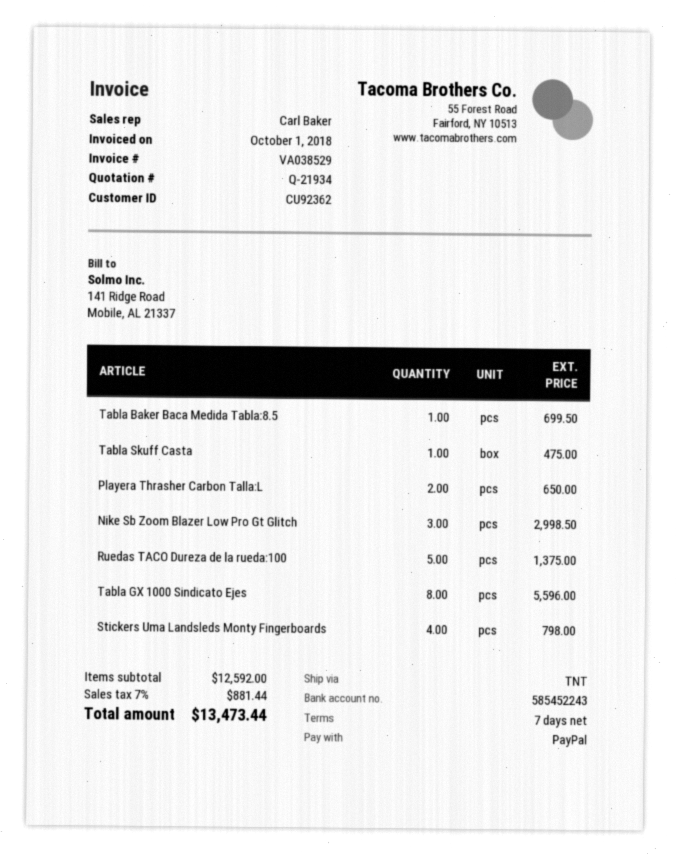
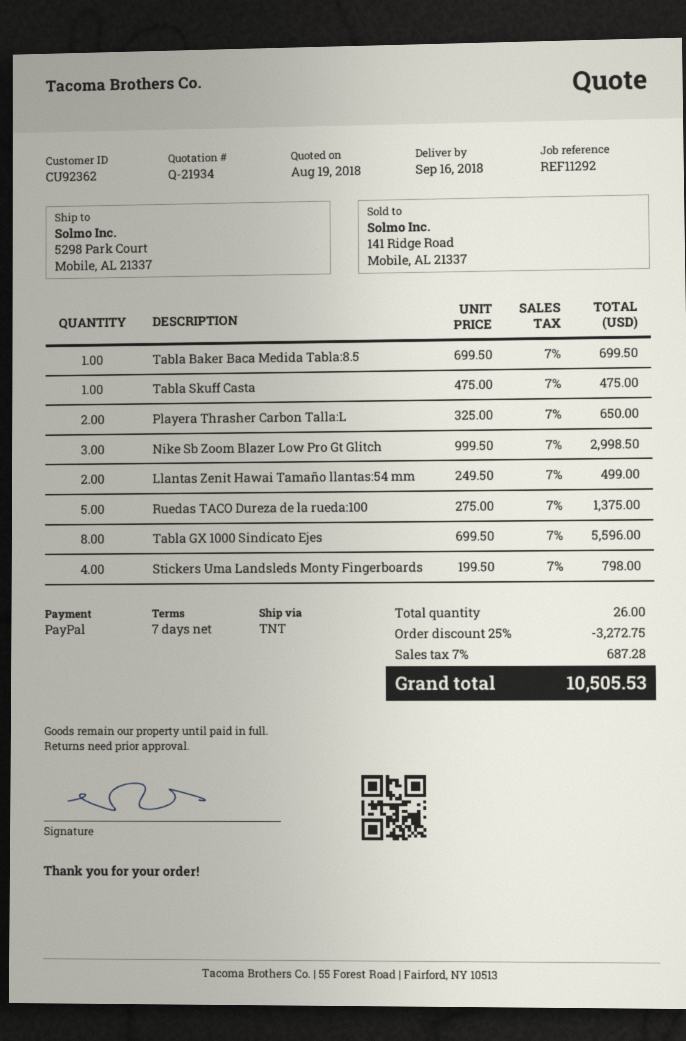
Llantas Zenit Hawai Tamaño llantas:54 mm: none -> 2 for 499.00
discount: none -> 25% = 3272.75
tax: 7% = 881.44 -> 7% = 687.28
total: 13473.44 -> 10505.53

